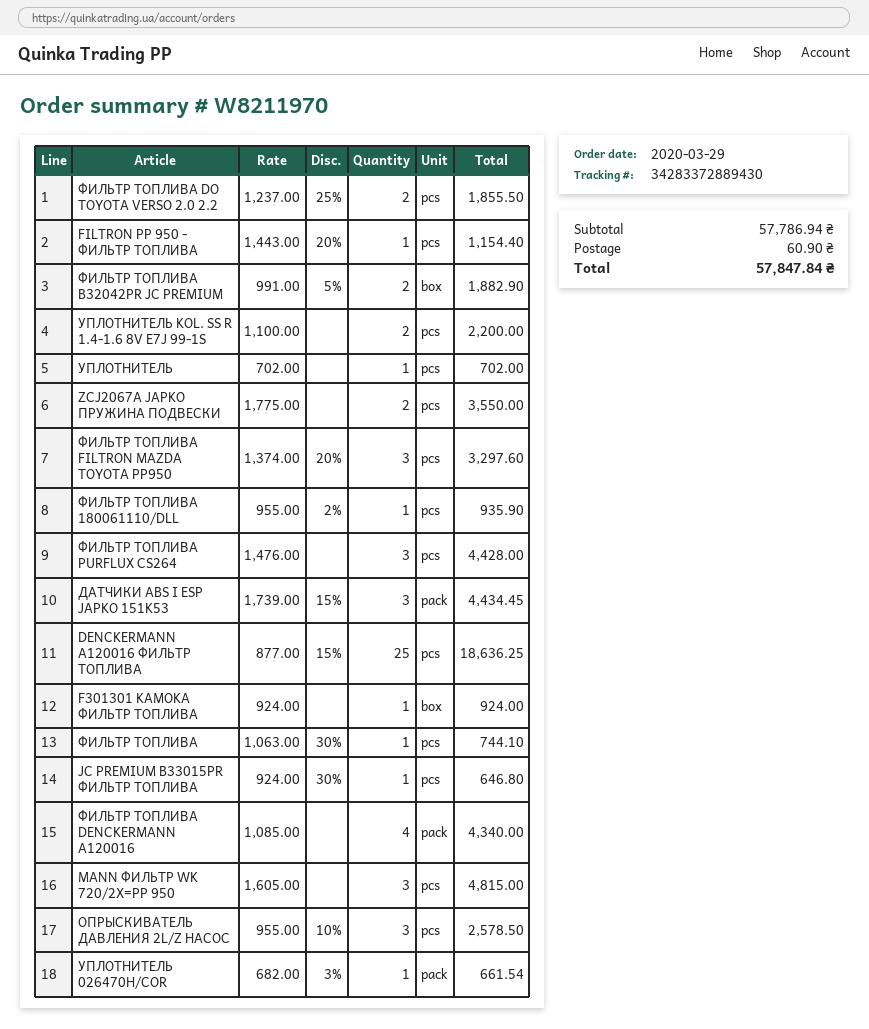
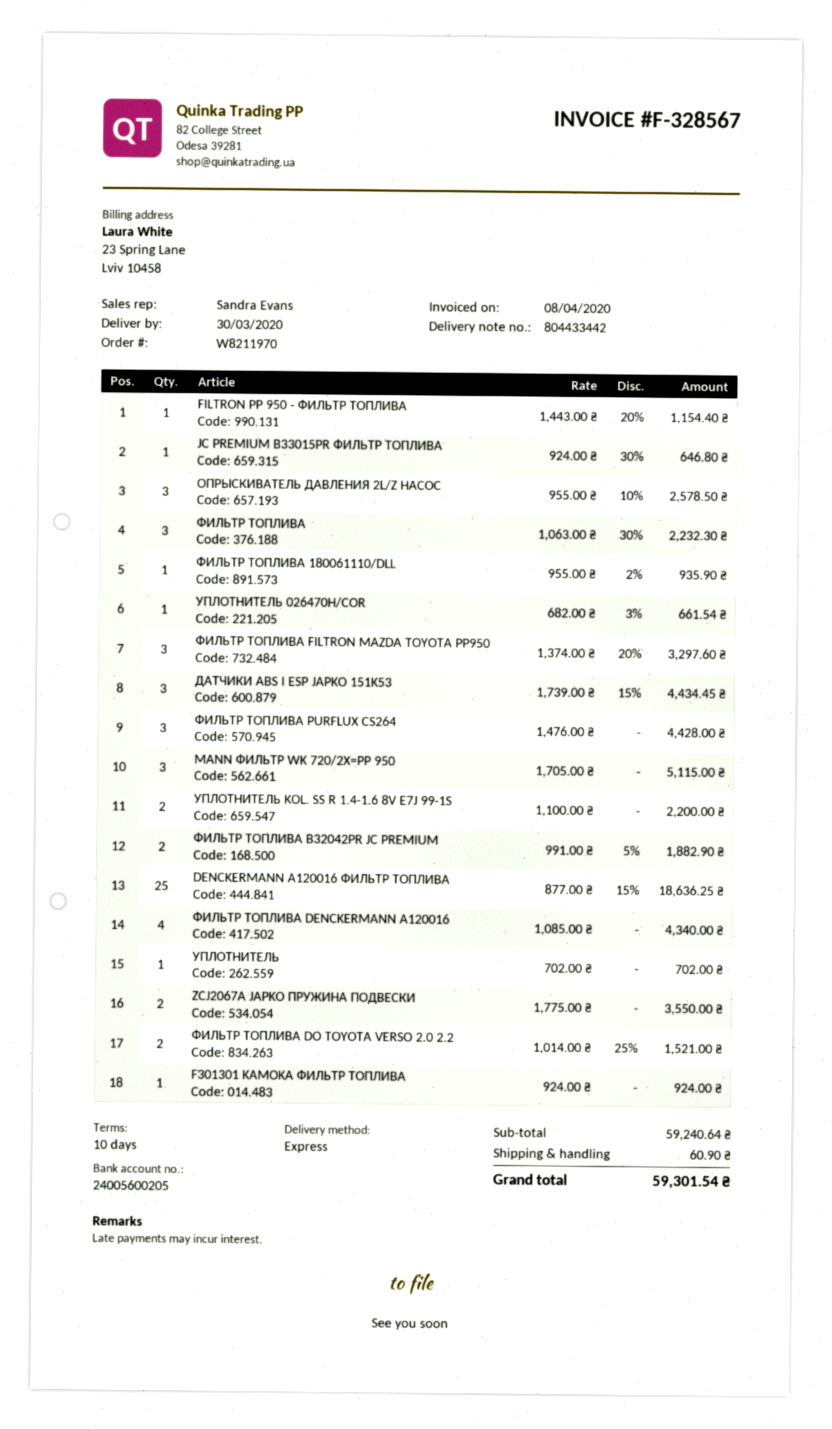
ФИЛЬТР ТОПЛИВА DO TOYOTA VERSO 2.0 2.2: 2 x 1237.00 - 25% = 1855.50 -> 2 x 1014.00 - 25% = 1521.00
ФИЛЬТР ТОПЛИВА: 1 x 1063.00 - 30% = 744.10 -> 3 x 1063.00 - 30% = 2232.30
MANN ФИЛЬТР WK 720/2X=PP 950: 3 x 1605.00 = 4815.00 -> 3 x 1705.00 = 5115.00
subtotal: 57786.94 -> 59240.64
total: 57847.84 -> 59301.54

